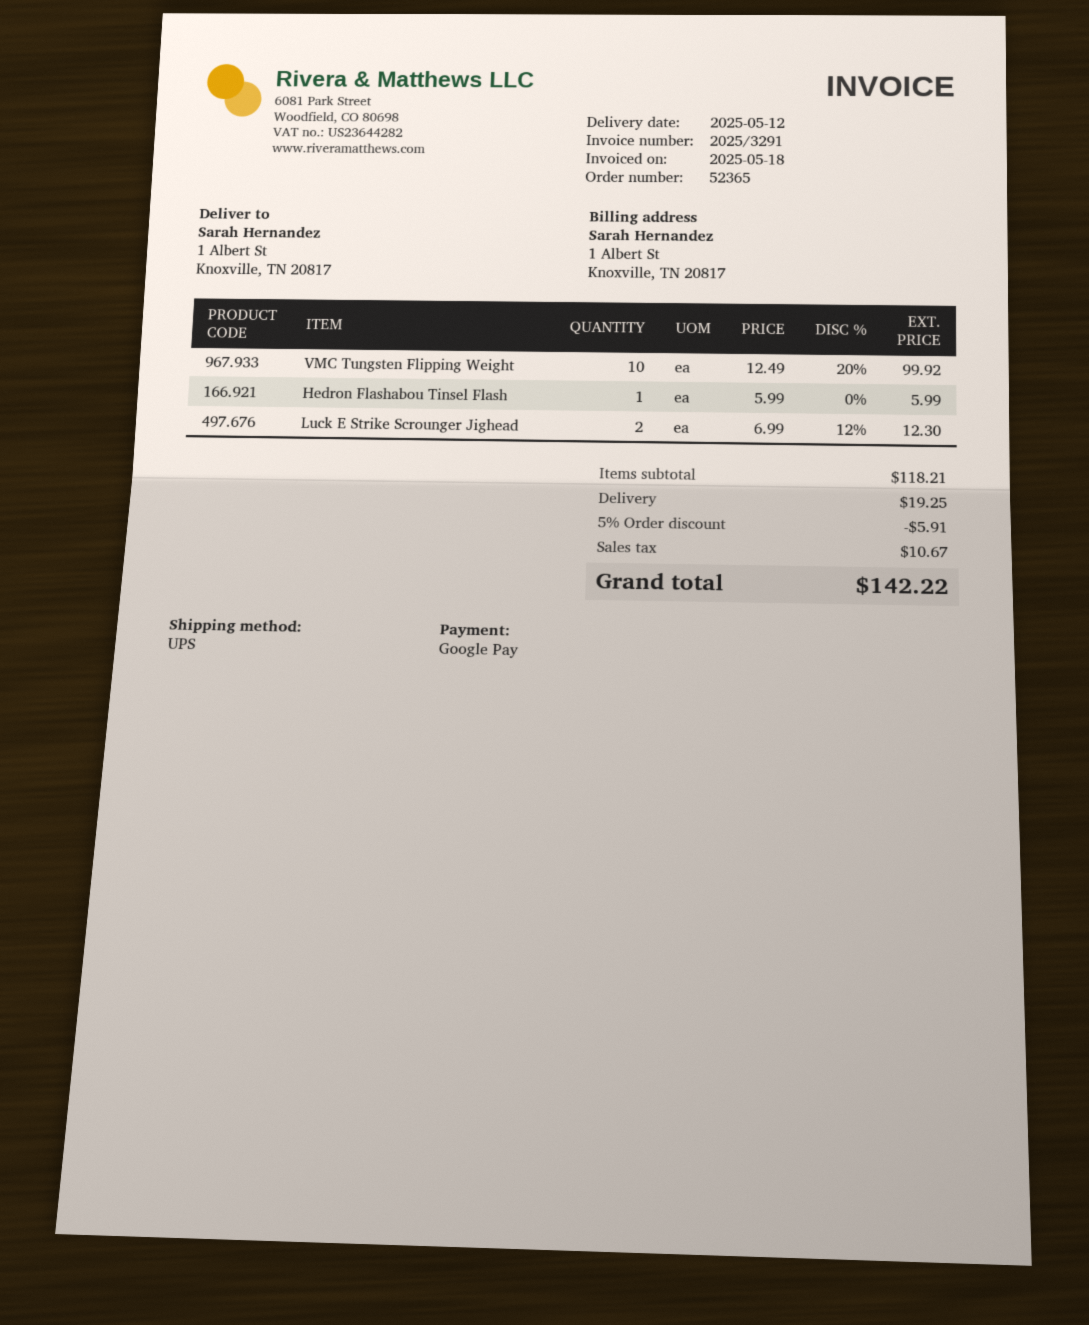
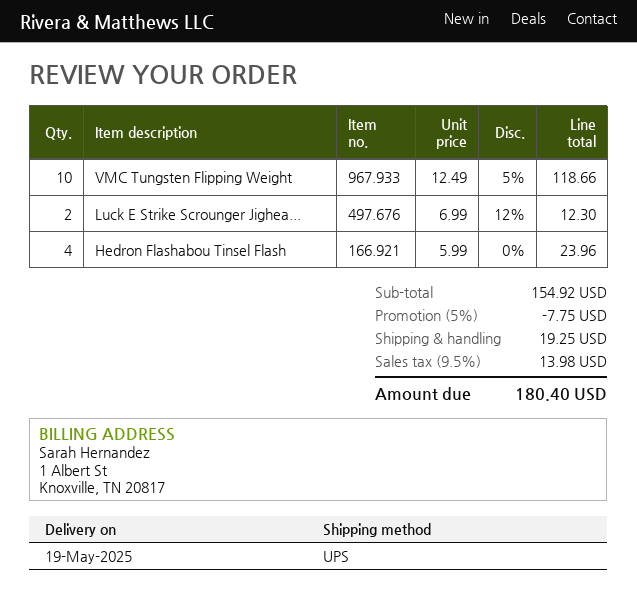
delivery date: 2025-05-12 -> 2025-05-19
VMC Tungsten Flipping Weight: 10 x 12.49 - 20% = 99.92 -> 10 x 12.49 - 5% = 118.66
Hedron Flashabou Tinsel Flash: 1 x 5.99 = 5.99 -> 4 x 5.99 = 23.96
subtotal: 118.21 -> 154.92
discount: 5% = 5.91 -> 5% = 7.75
tax: 10.67 -> 13.98
total: 142.22 -> 180.40

